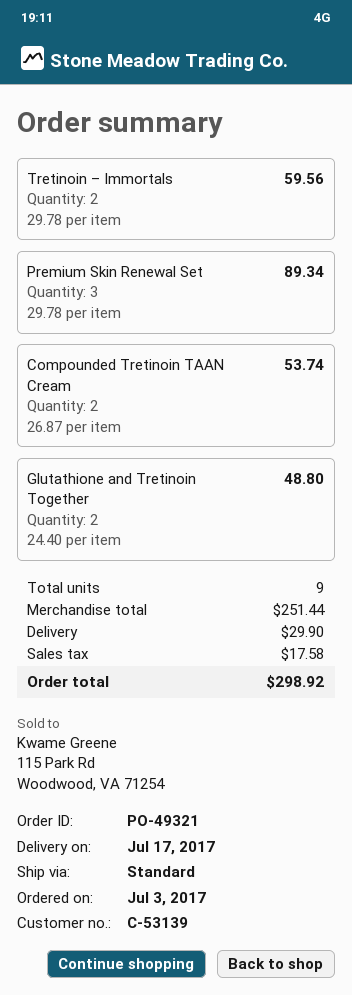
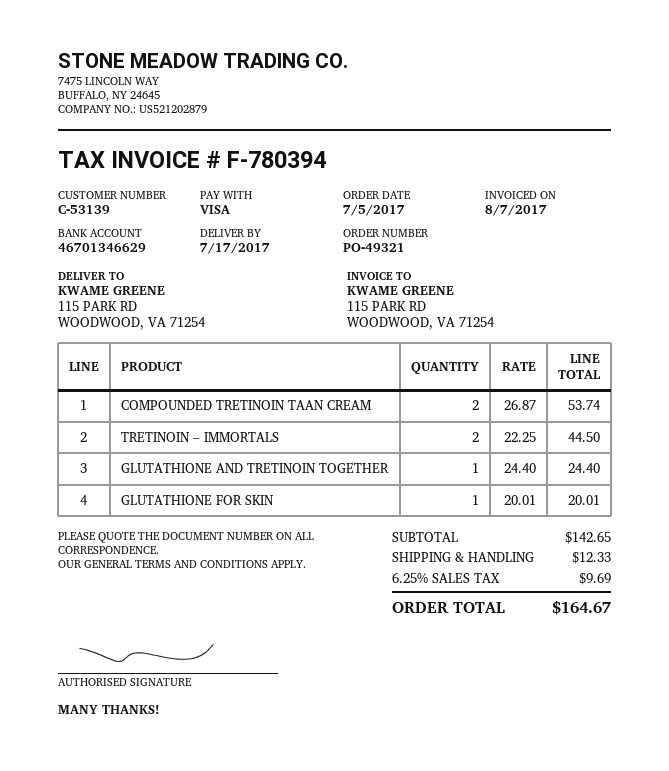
order date: 2017-07-03 -> 2017-07-05
Tretinoin – Immortals: 2 x 29.78 = 59.56 -> 2 x 22.25 = 44.50
Premium Skin Renewal Set: 3 x 29.78 = 89.34 -> none
Glutathione and Tretinoin Together: 2 x 24.40 = 48.80 -> 1 x 24.40 = 24.40
GLUTATHIONE FOR SKIN: none -> 1 x 20.01 = 20.01
subtotal: 251.44 -> 142.65
shipping: 29.90 -> 12.33
tax: 17.58 -> 9.69
total: 298.92 -> 164.67

